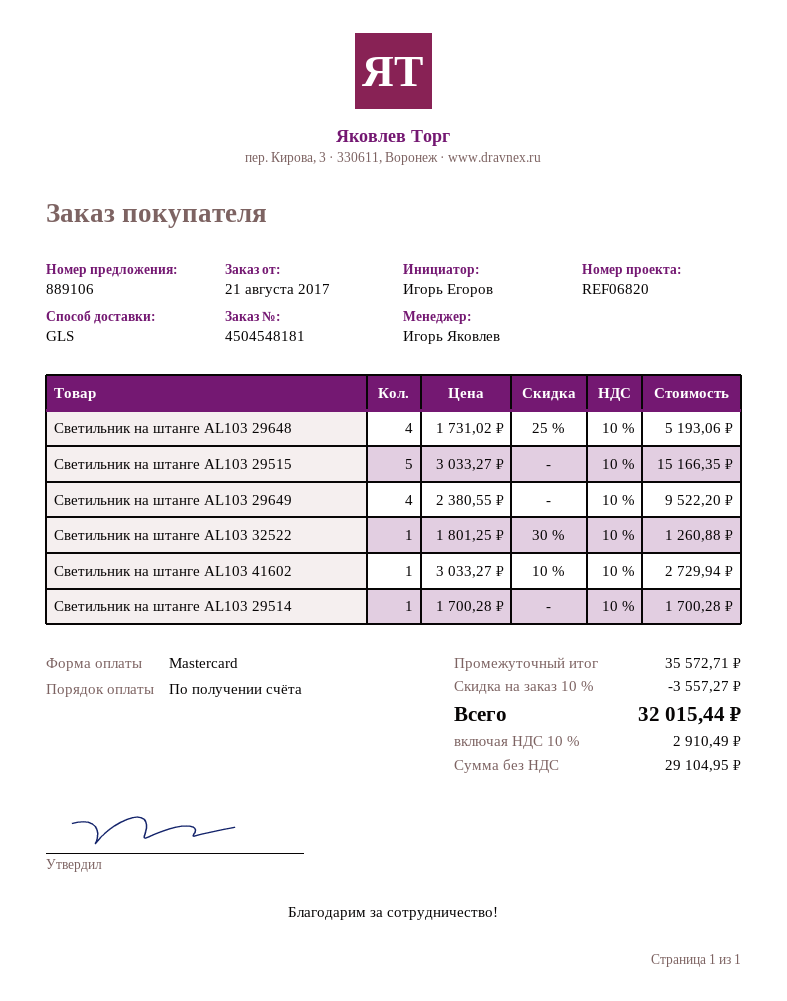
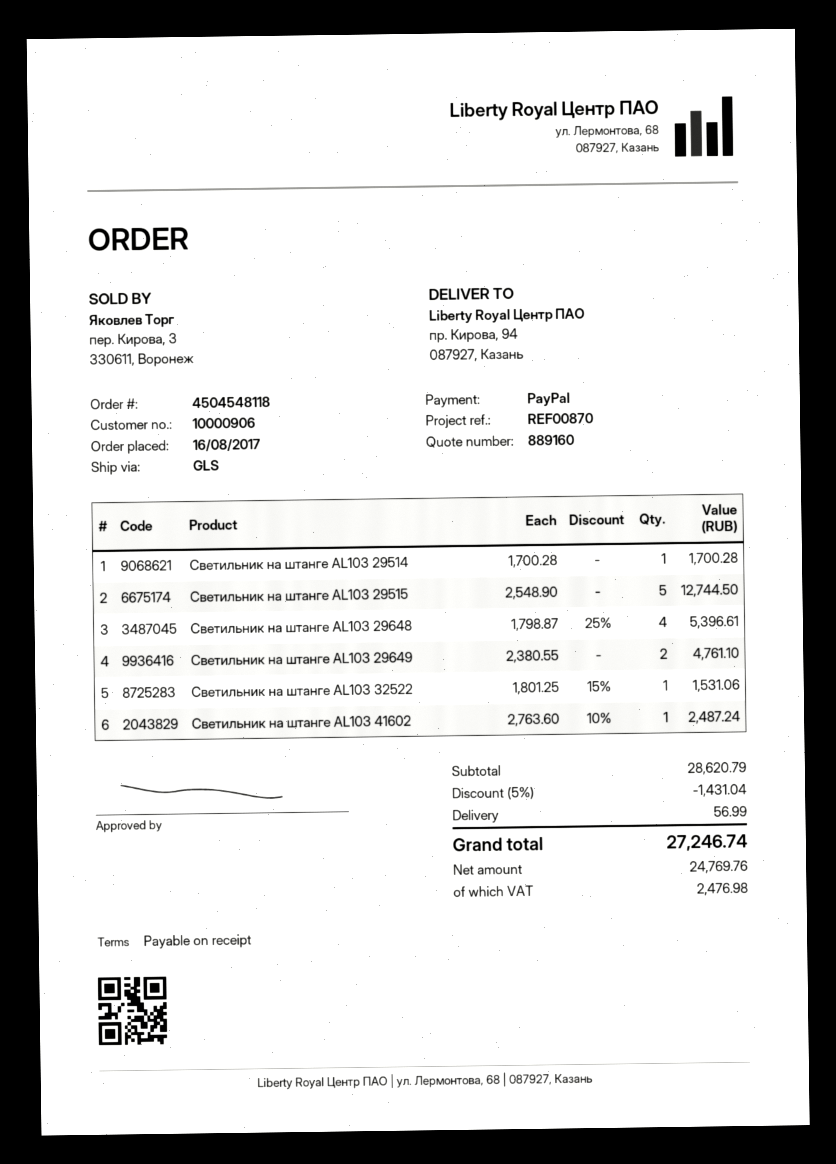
quote number: 889106 -> 889160
order number: 4504548181 -> 4504548118
order date: 2017-08-21 -> 2017-08-16
reference: REF06820 -> REF00870
payment method: Mastercard -> PayPal
Светильник на штанге AL103 29648: 4 x 1731.02 - 25% = 5193.06 -> 4 x 1798.87 - 25% = 5396.61
Светильник на штанге AL103 29515: 5 x 3033.27 = 15166.35 -> 5 x 2548.90 = 12744.50
Светильник на штанге AL103 29649: 4 x 2380.55 = 9522.20 -> 2 x 2380.55 = 4761.10
Светильник на штанге AL103 32522: 1 x 1801.25 - 30% = 1260.88 -> 1 x 1801.25 - 15% = 1531.06
Светильник на штанге AL103 41602: 1 x 3033.27 - 10% = 2729.94 -> 1 x 2763.60 - 10% = 2487.24
subtotal: 35572.71 -> 28620.79
discount: 10% = 3557.27 -> 5% = 1431.04
shipping: none -> 56.99
net: 29104.95 -> 24769.76
tax: 2910.49 -> 2476.98
total: 32015.44 -> 27246.74

